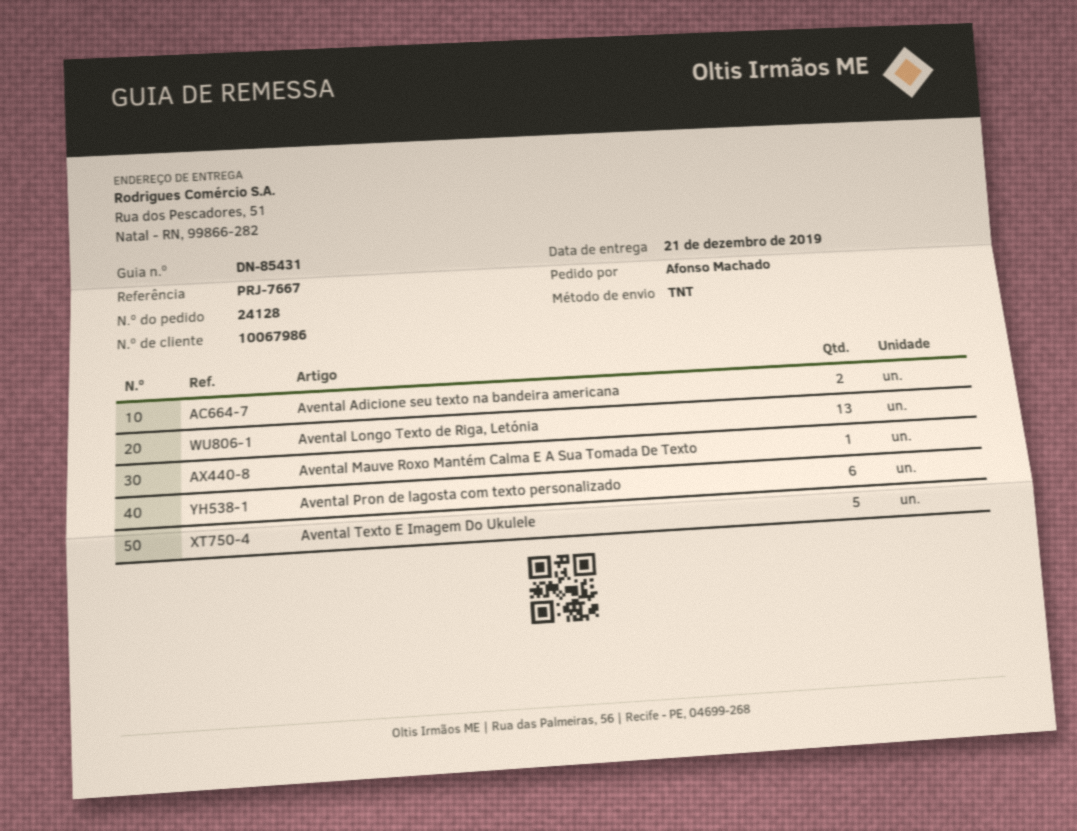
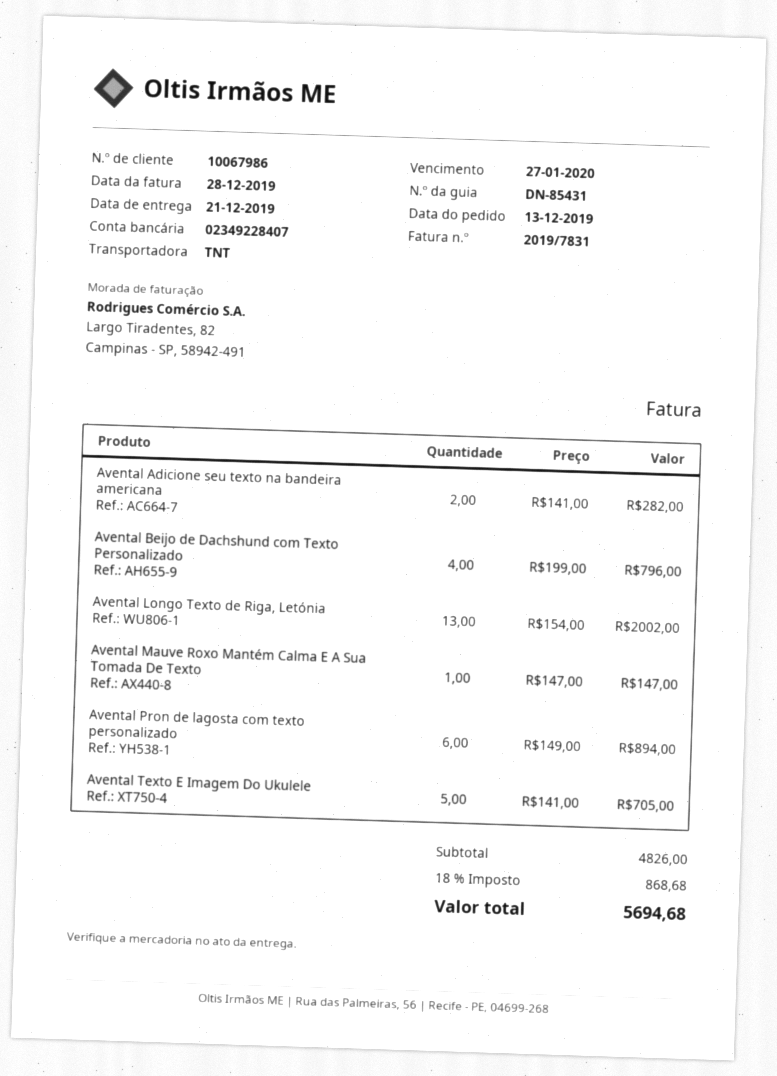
Avental Beijo de Dachshund com Texto Personalizado: none -> 4

